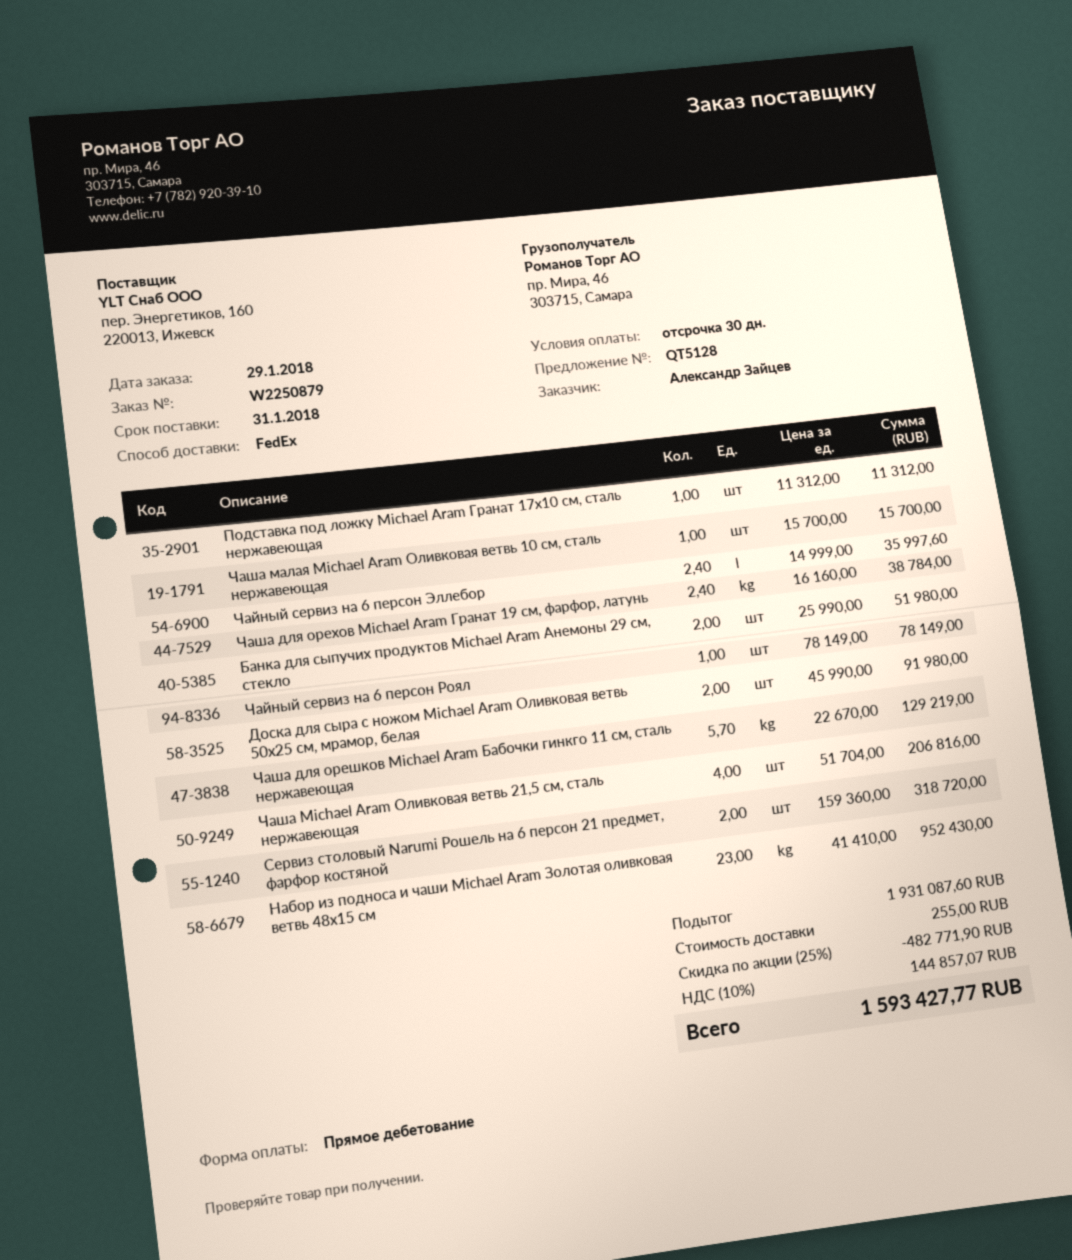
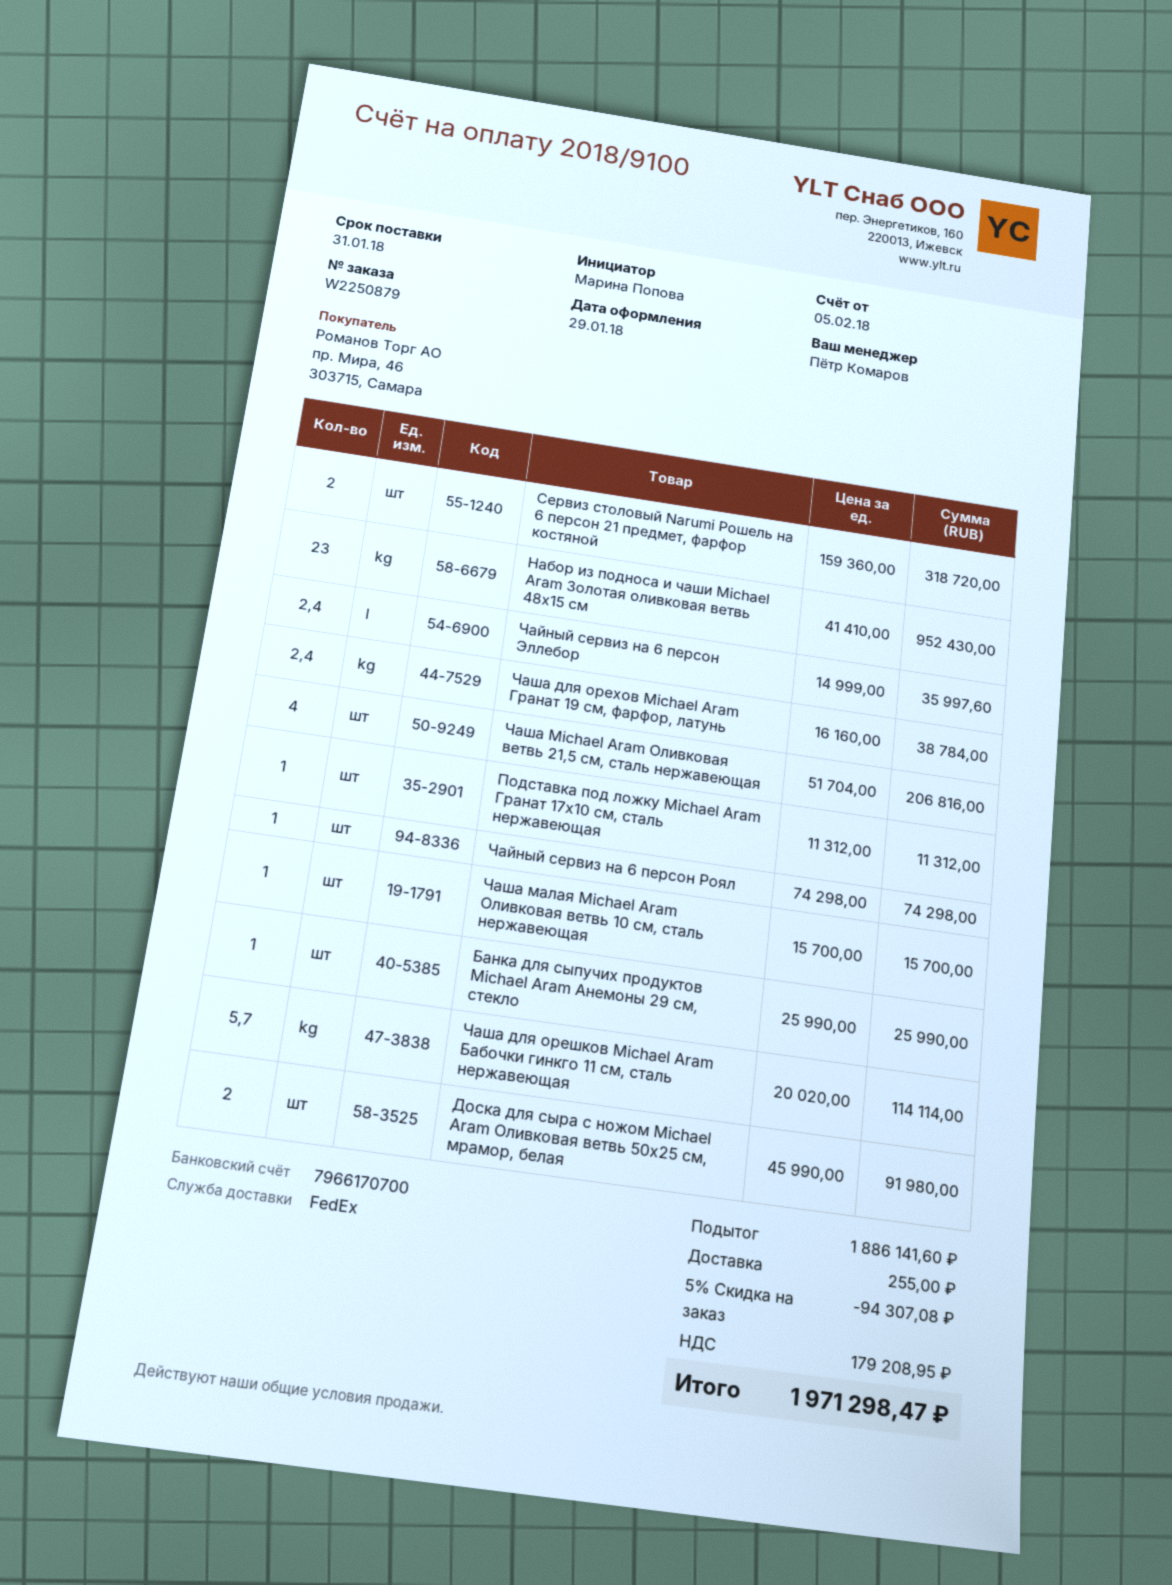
ordered by: Александр Зайцев -> Марина Попова
Банка для сыпучих продуктов Michael Aram Анемоны 29 см, стекло: 2 x 25990.00 = 51980.00 -> 1 x 25990.00 = 25990.00
Чайный сервиз на 6 персон Роял: 1 x 78149.00 = 78149.00 -> 1 x 74298.00 = 74298.00
Чаша для орешков Michael Aram Бабочки гинкго 11 см, сталь нержавеющая: 5.7 x 22670.00 = 129219.00 -> 5.7 x 20020.00 = 114114.00
subtotal: 1931087.60 -> 1886141.60
discount: 25% = 482771.90 -> 5% = 94307.08
tax: 144857.07 -> 179208.95
total: 1593427.77 -> 1971298.47

